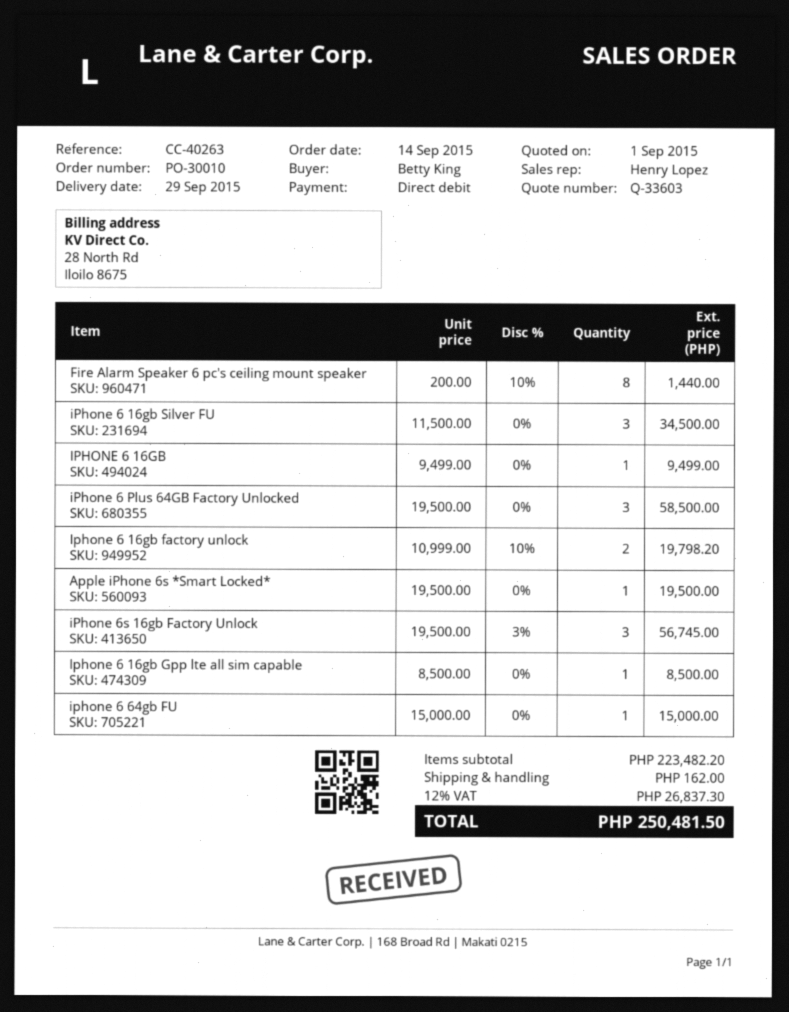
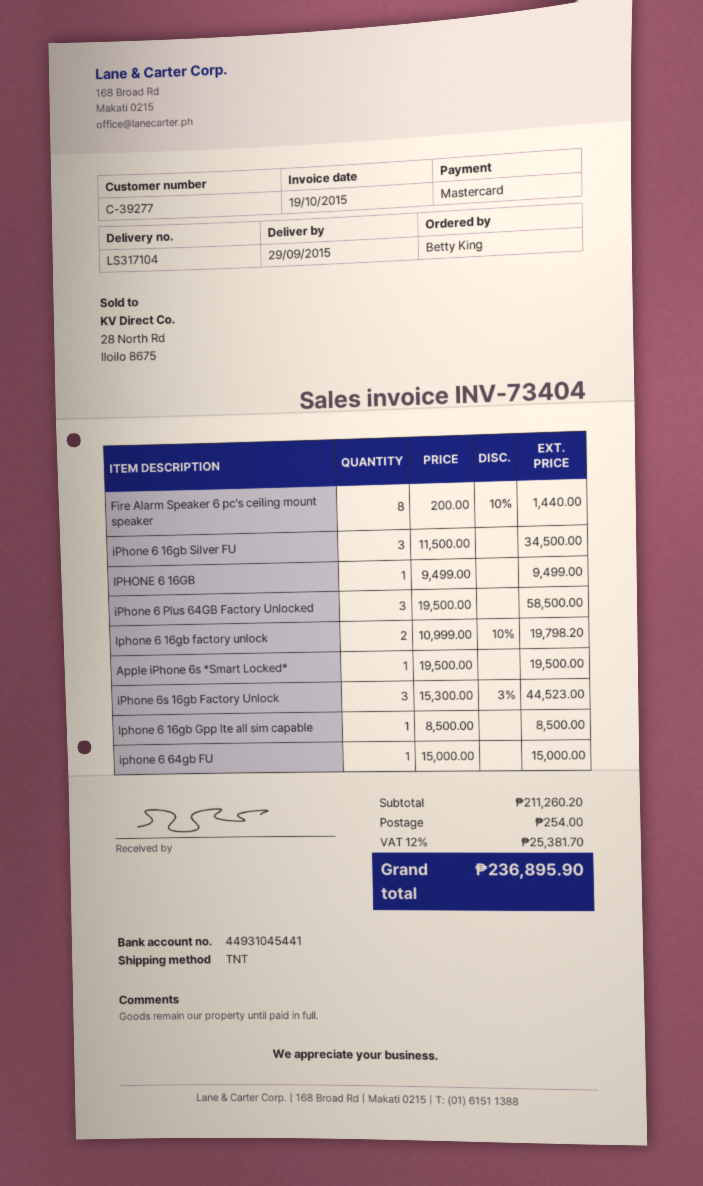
payment method: direct debit -> Mastercard
iPhone 6s 16gb Factory Unlock: 3 x 19500.00 - 3% = 56745.00 -> 3 x 15300.00 - 3% = 44523.00
subtotal: 223482.20 -> 211260.20
shipping: 162.00 -> 254.00
tax: 12% = 26837.30 -> 12% = 25381.70
total: 250481.50 -> 236895.90

